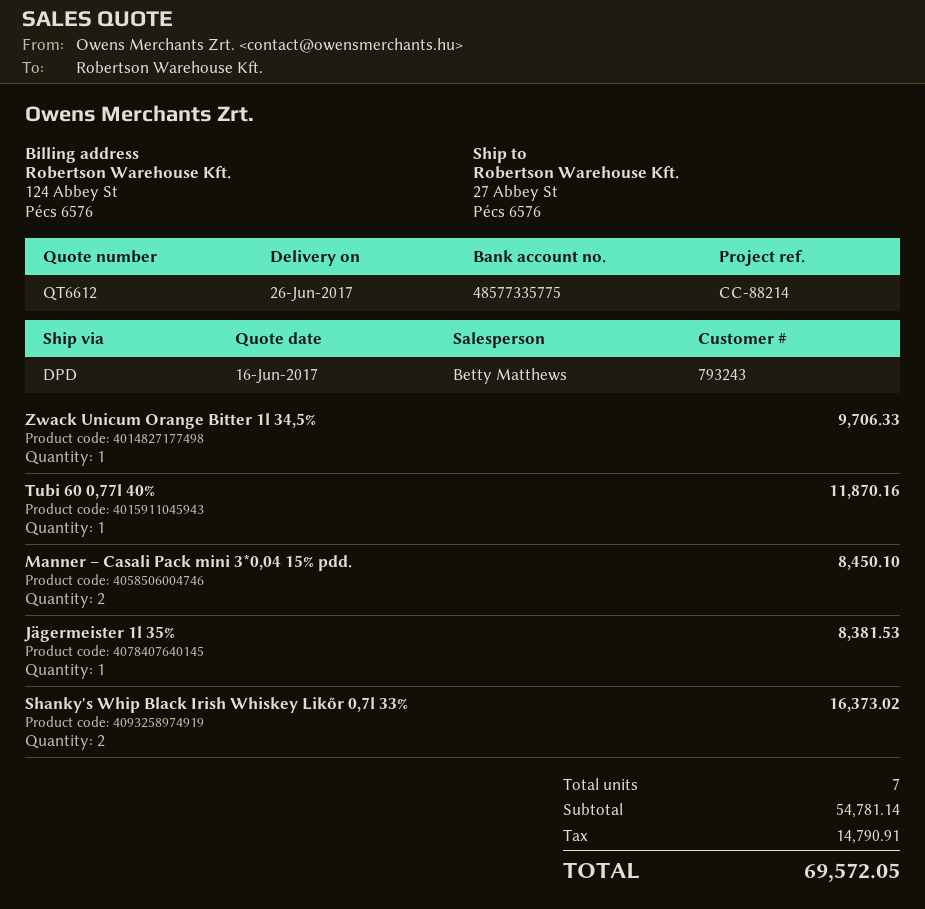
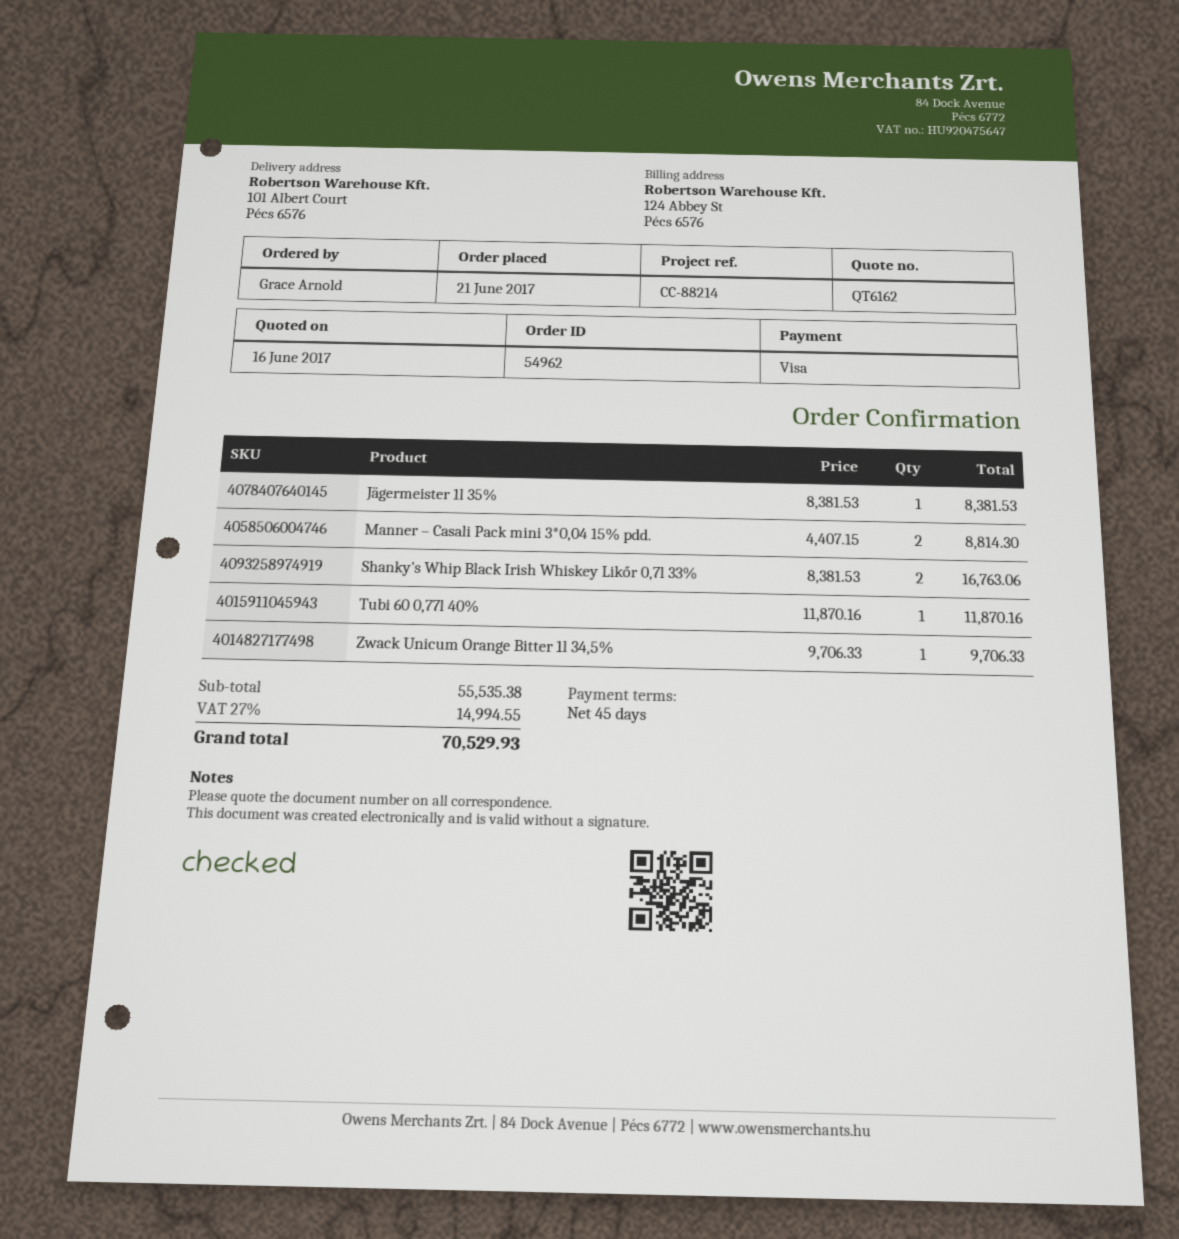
quote number: QT6612 -> QT6162
ship to: 27 Abbey St, Pécs 6576 -> 101 Albert Court, Pécs 6576
Manner – Casali Pack mini 3*0,04 15% pdd.: 2 for 8450.10 -> 2 for 8814.30
Shanky's Whip Black Irish Whiskey Likőr 0,7l 33%: 2 for 16373.02 -> 2 for 16763.06
subtotal: 54781.14 -> 55535.38
tax: 14790.91 -> 14994.55
total: 69572.05 -> 70529.93

